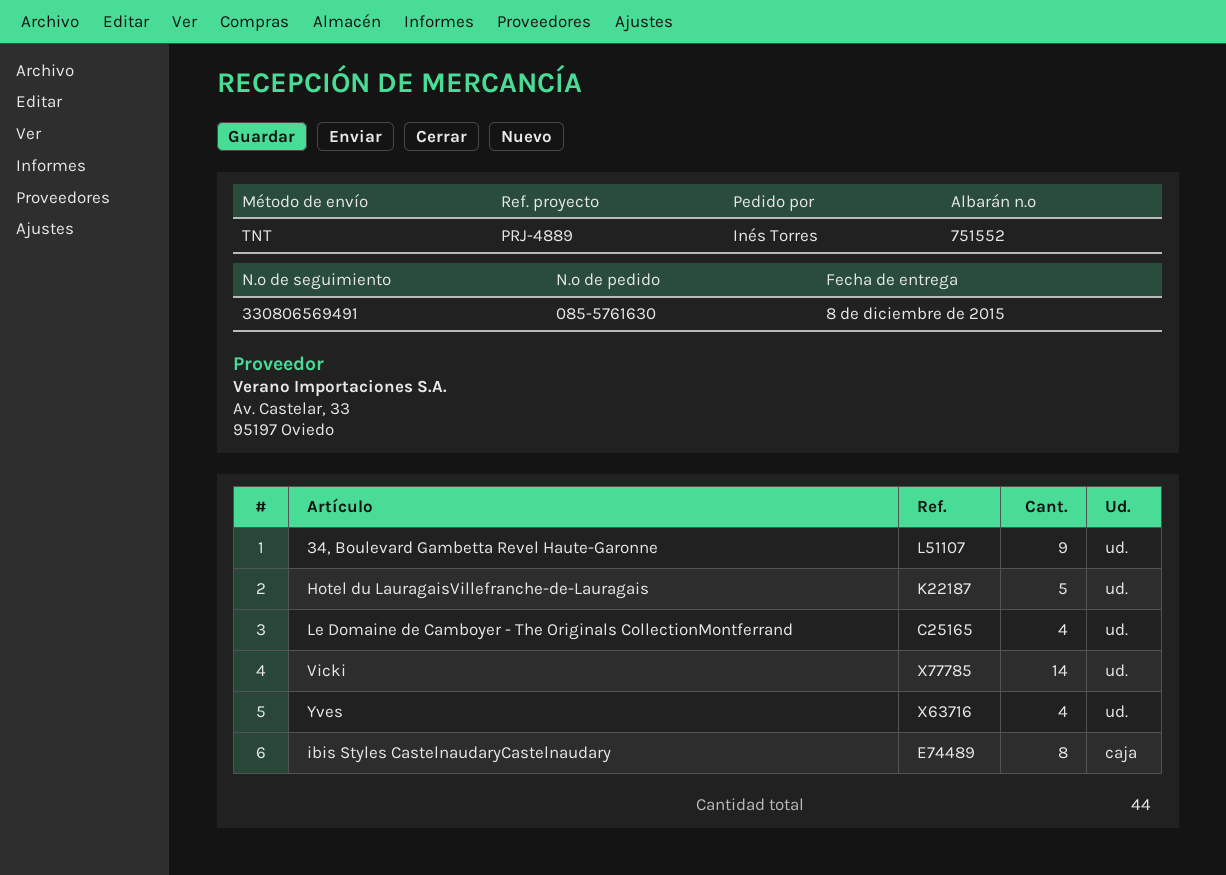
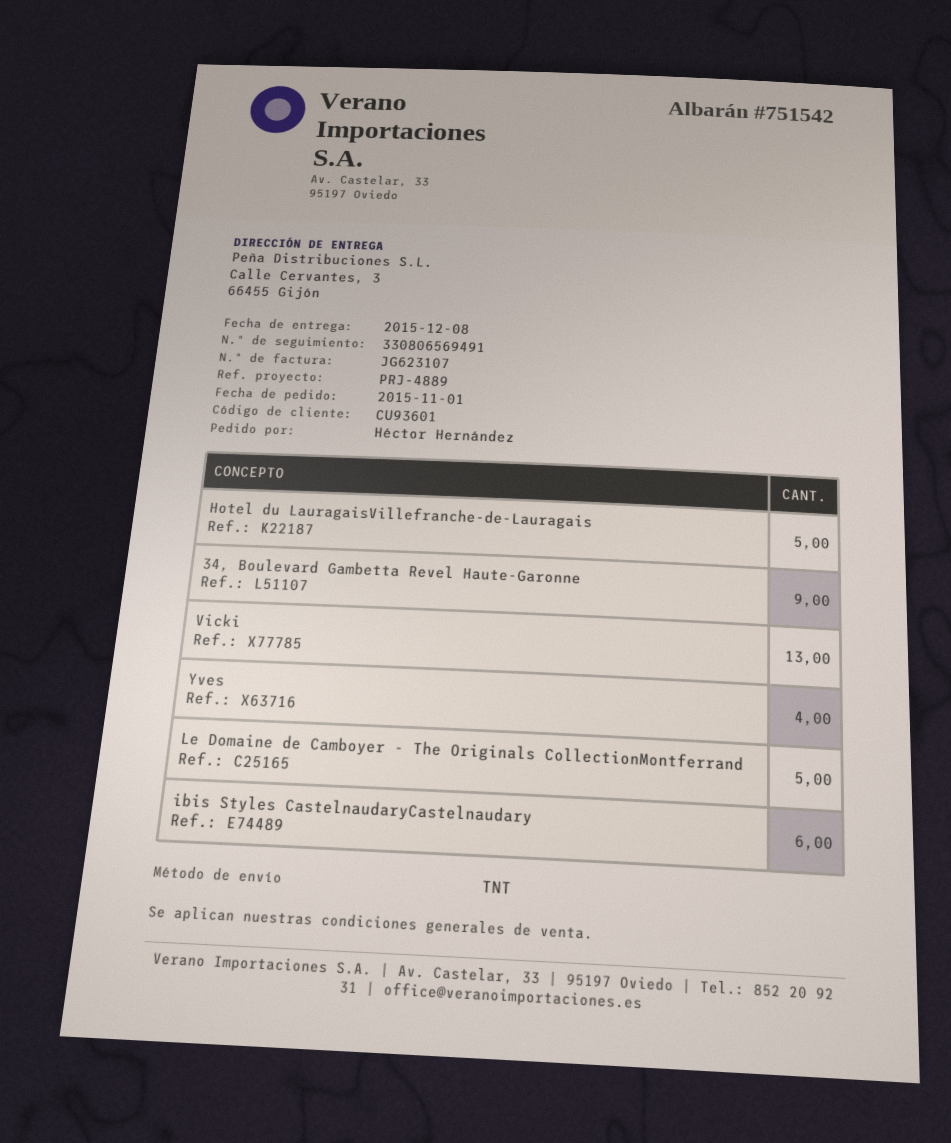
delivery note number: 751552 -> 751542
ordered by: Inés Torres -> Héctor Hernández
Le Domaine de Camboyer - The Originals CollectionMontferrand: 4 -> 5
Vicki: 14 -> 13
ibis Styles CastelnaudaryCastelnaudary: 8 -> 6

